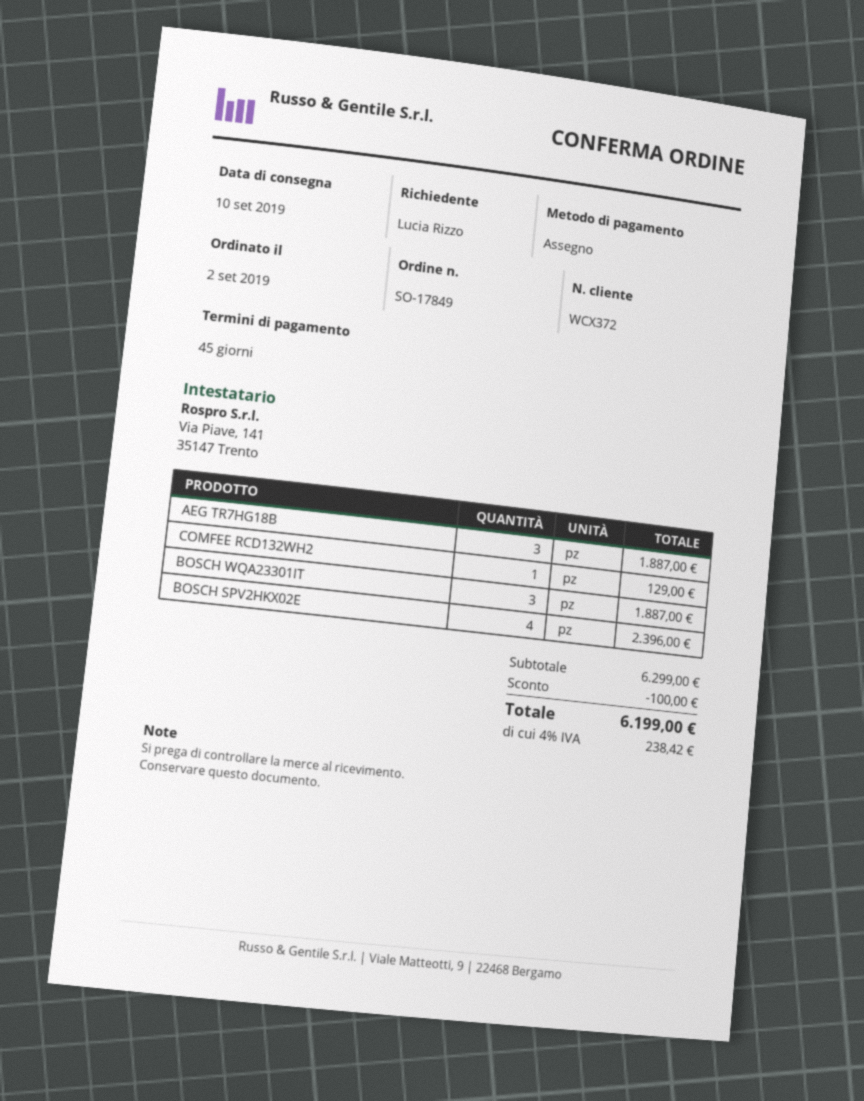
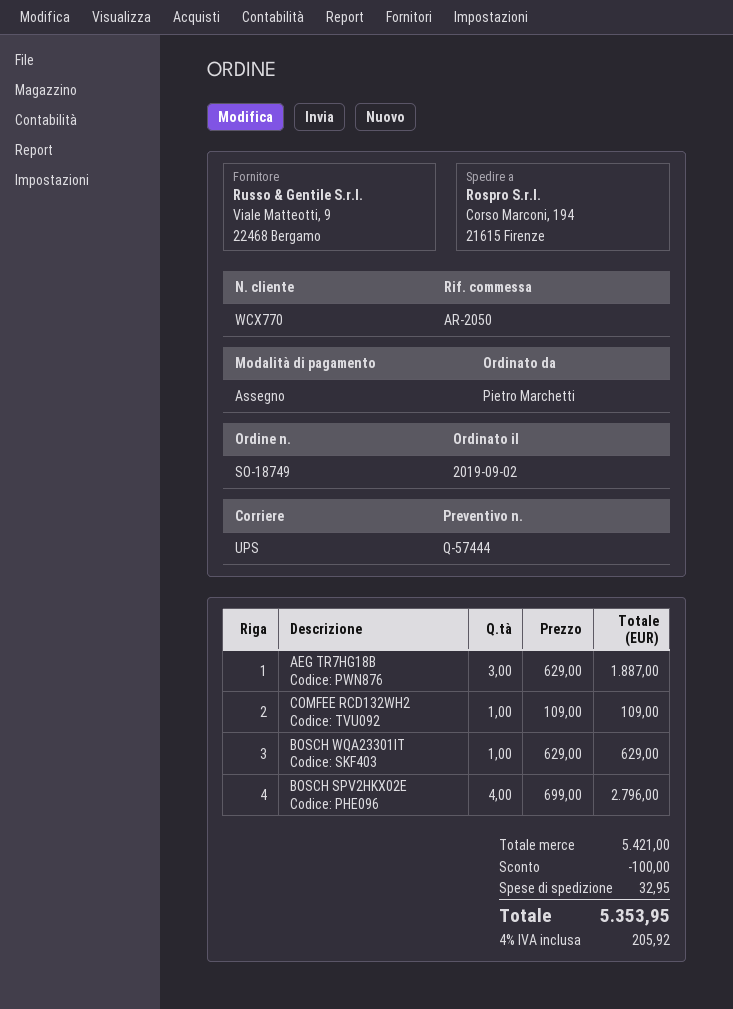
order number: SO-17849 -> SO-18749
customer number: WCX372 -> WCX770
ordered by: Lucia Rizzo -> Pietro Marchetti
COMFEE RCD132WH2: 1 for 129.00 -> 1 for 109.00
BOSCH WQA23301IT: 3 for 1887.00 -> 1 for 629.00
BOSCH SPV2HKX02E: 4 for 2396.00 -> 4 for 2796.00
subtotal: 6299.00 -> 5421.00
shipping: none -> 32.95
tax: 4% = 238.42 -> 4% = 205.92
total: 6199.00 -> 5353.95

